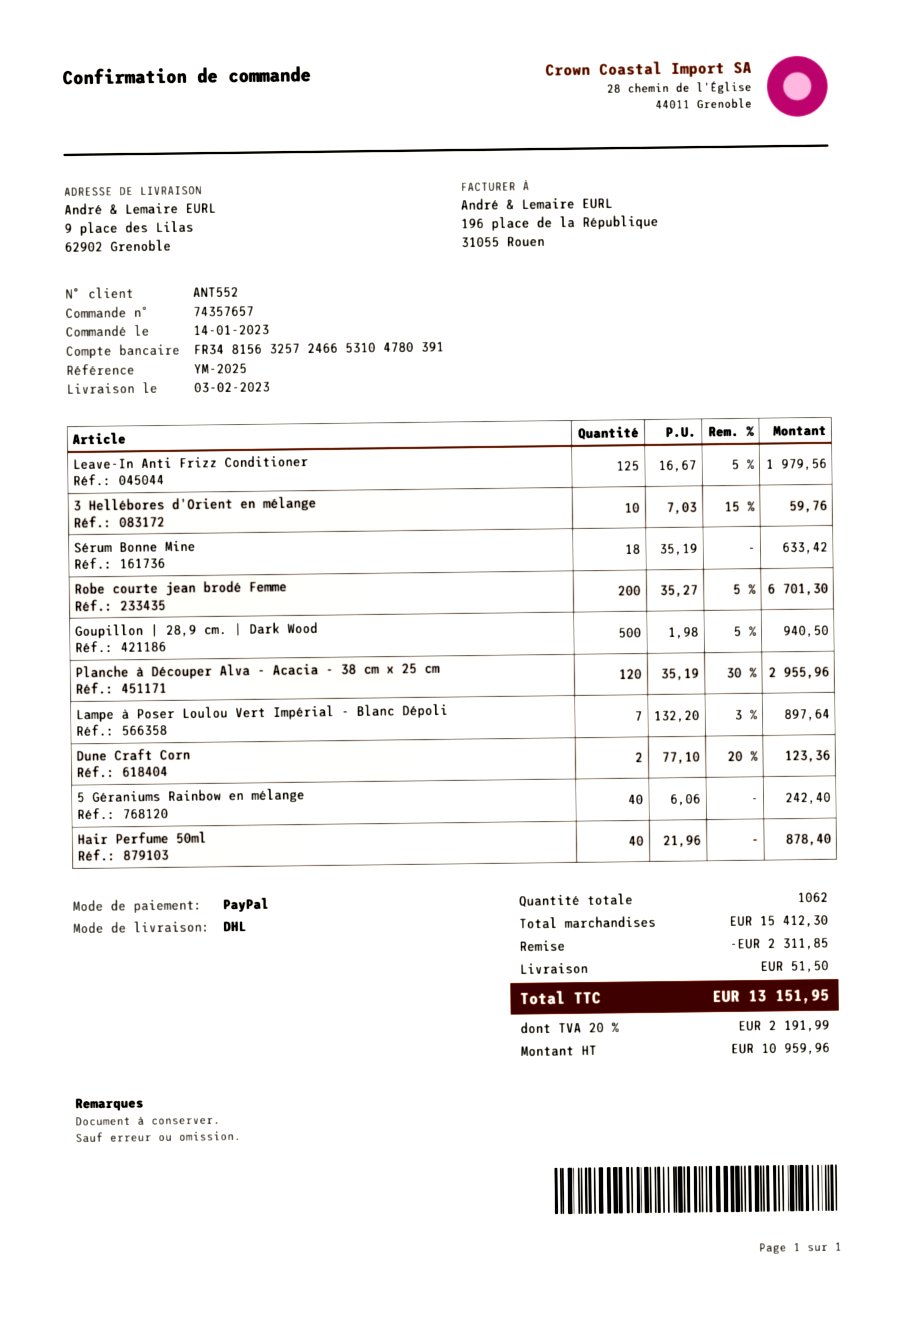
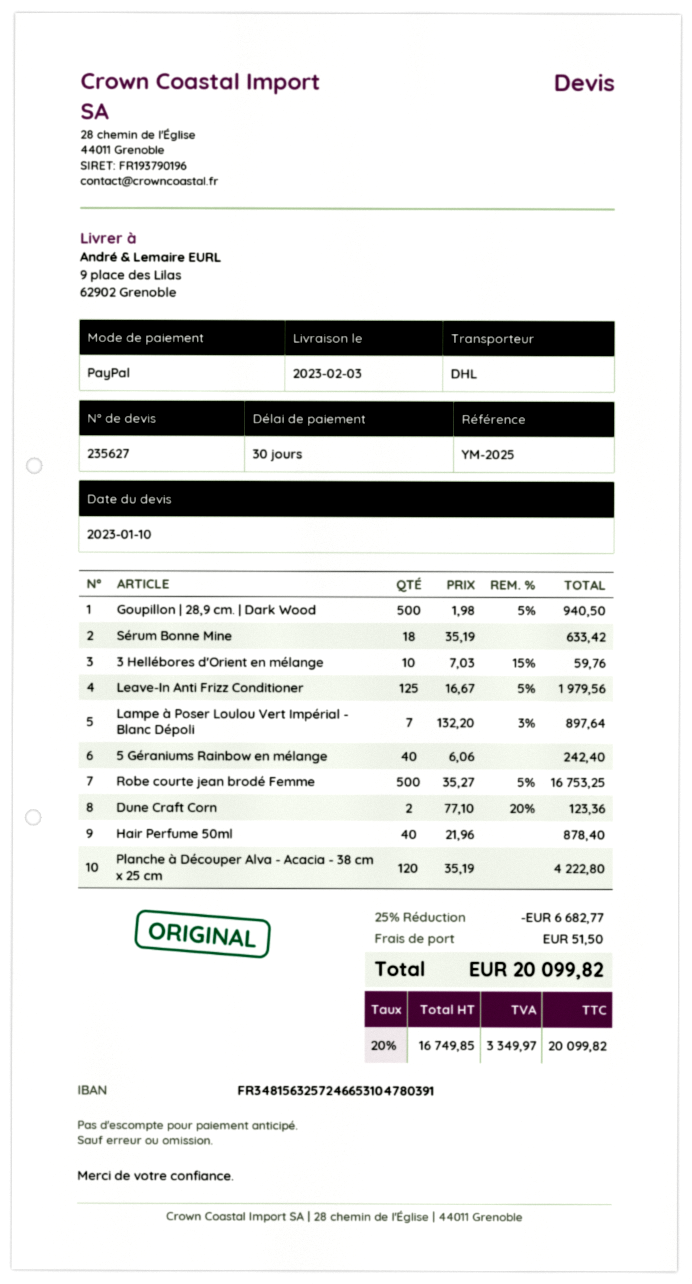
Robe courte jean brodé Femme: 200 x 35.27 - 5% = 6701.30 -> 500 x 35.27 - 5% = 16753.25
Planche à Découper Alva - Acacia - 38 cm x 25 cm: 120 x 35.19 - 30% = 2955.96 -> 120 x 35.19 = 4222.80
discount: 2311.85 -> 6682.77
net: 10959.96 -> 16749.85
tax: 20% = 2191.99 -> 20% = 3349.97
total: 13151.95 -> 20099.82

